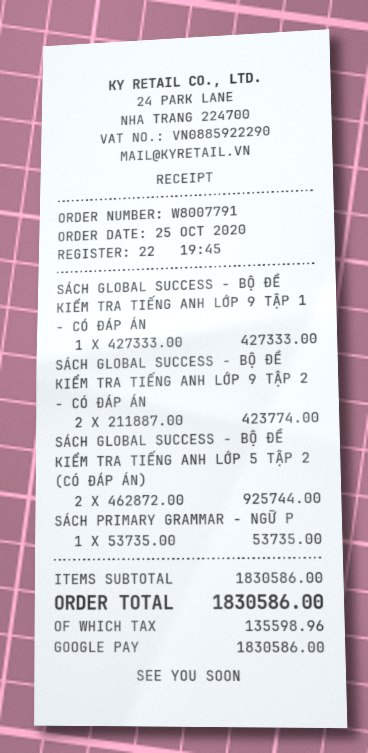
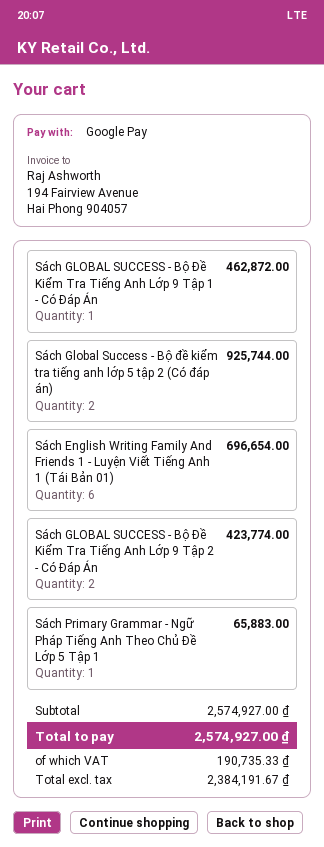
SÁCH GLOBAL SUCCESS - BỘ ĐỀ KIỂM TRA TIẾNG ANH LỚP 9 TẬP 1 - CÓ ĐÁP ÁN: 1 for 427333.00 -> 1 for 462872.00
SÁCH PRIMARY GRAMMAR - NGỮ P: 1 for 53735.00 -> 1 for 65883.00
Sách English Writing Family And Friends 1 - Luyện Viết Tiếng Anh 1 (Tái Bản 01): none -> 6 for 696654.00
subtotal: 1830586.00 -> 2574927.00
tax: 135598.96 -> 190735.33
total: 1830586.00 -> 2574927.00

